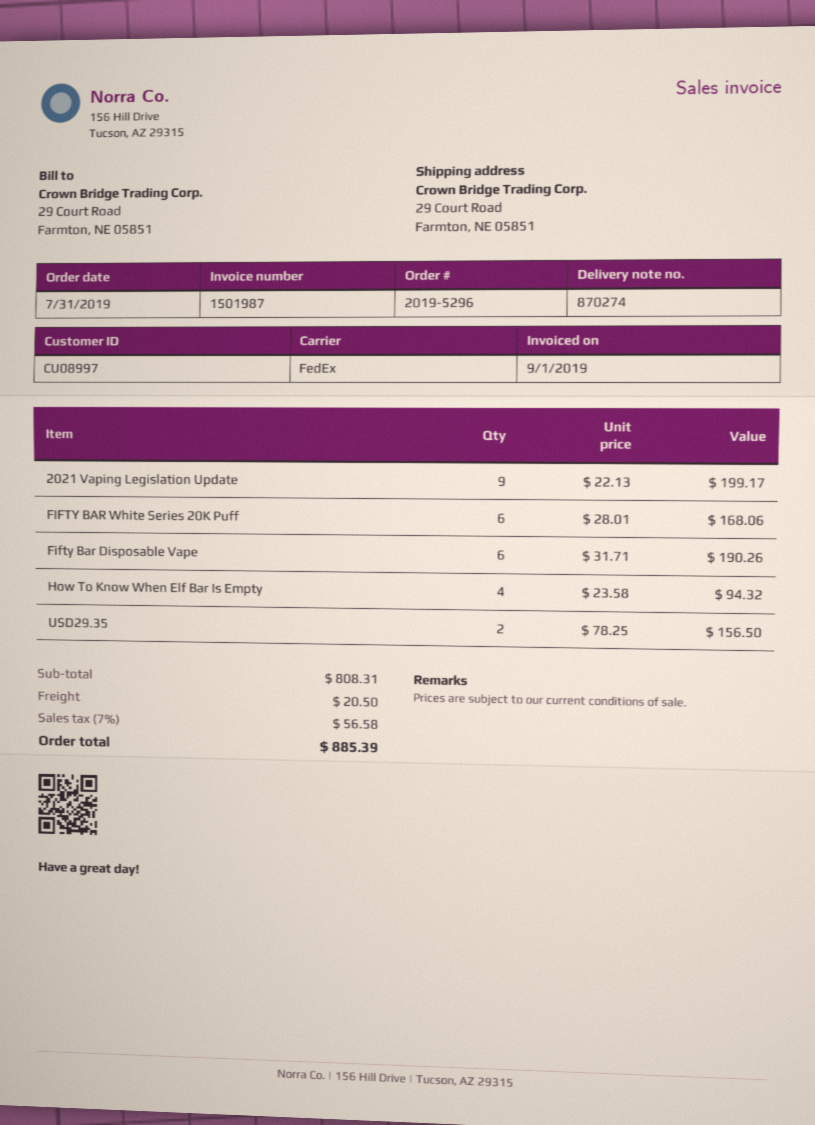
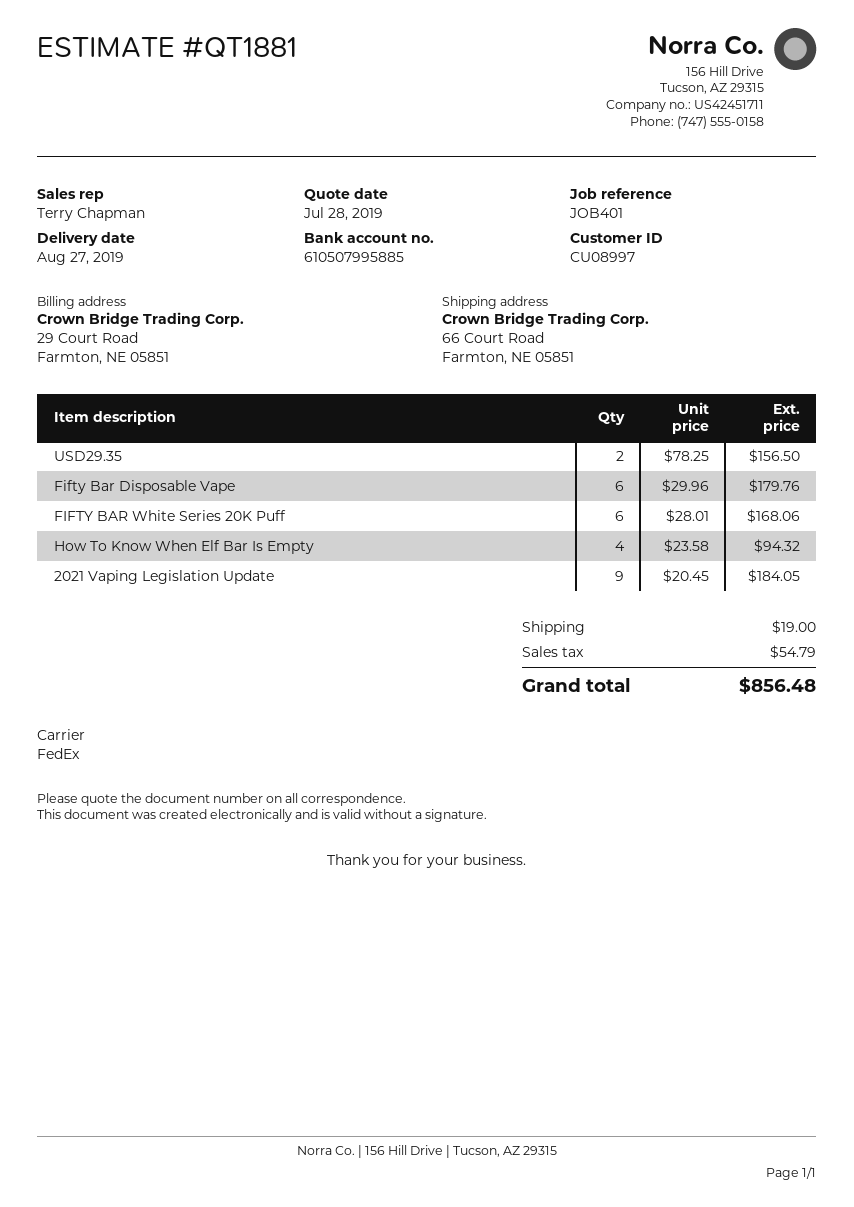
ship to: 29 Court Road, Farmton, NE 05851 -> 66 Court Road, Farmton, NE 05851
2021 Vaping Legislation Update: 9 x 22.13 = 199.17 -> 9 x 20.45 = 184.05
Fifty Bar Disposable Vape: 6 x 31.71 = 190.26 -> 6 x 29.96 = 179.76
shipping: 20.50 -> 19.00
tax: 56.58 -> 54.79
total: 885.39 -> 856.48

